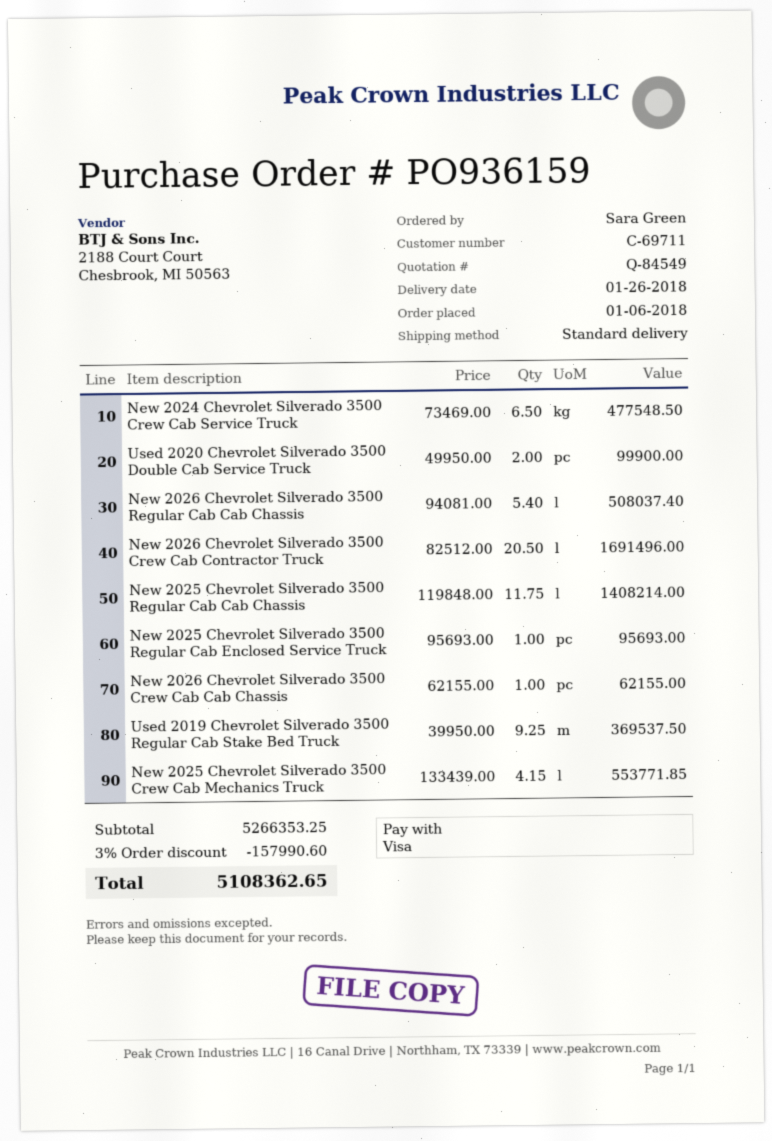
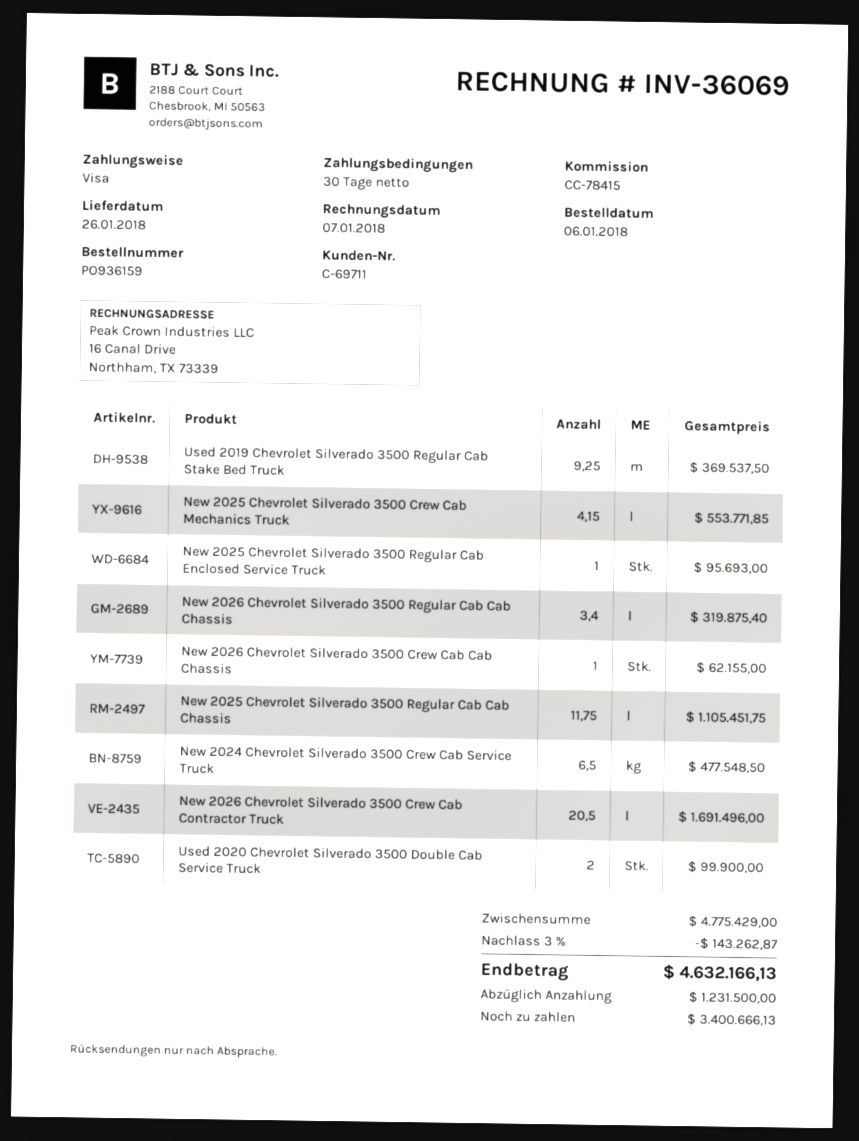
New 2026 Chevrolet Silverado 3500 Regular Cab Cab Chassis: 5.4 for 508037.40 -> 3.4 for 319875.40
New 2025 Chevrolet Silverado 3500 Regular Cab Cab Chassis: 11.75 for 1408214.00 -> 11.75 for 1105451.75
subtotal: 5266353.25 -> 4775429.00
discount: 3% = 157990.60 -> 3% = 143262.87
total: 5108362.65 -> 4632166.13

